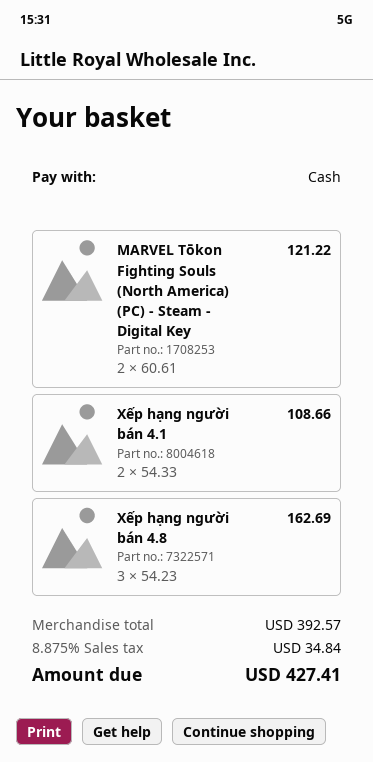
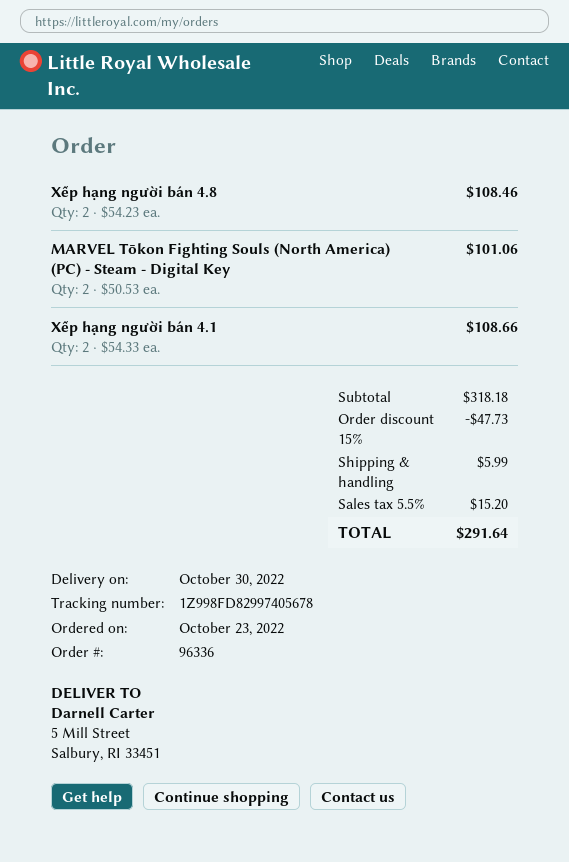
MARVEL Tōkon Fighting Souls (North America) (PC) - Steam - Digital Key: 2 x 60.61 = 121.22 -> 2 x 50.53 = 101.06
Xếp hạng người bán 4.8: 3 x 54.23 = 162.69 -> 2 x 54.23 = 108.46
subtotal: 392.57 -> 318.18
discount: none -> 15% = 47.73
shipping: none -> 5.99
tax: 8.875% = 34.84 -> 5.5% = 15.20
total: 427.41 -> 291.64

